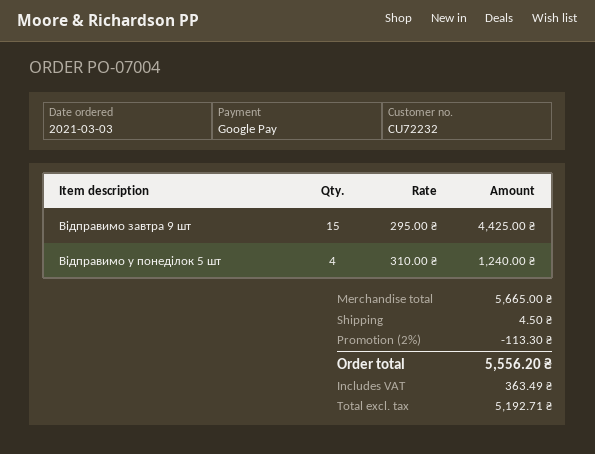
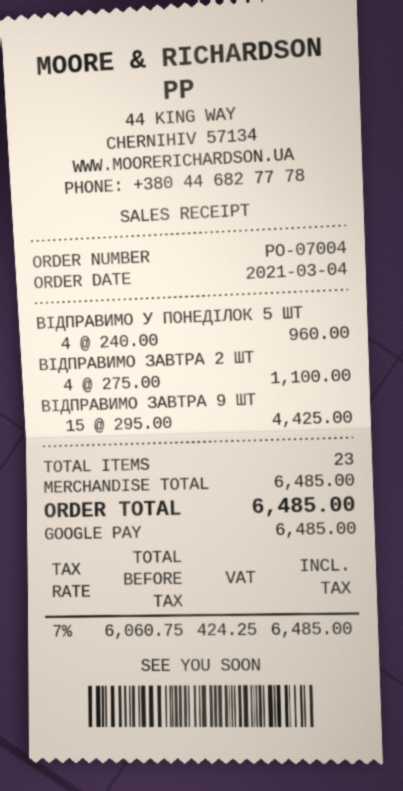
order date: 2021-03-03 -> 2021-03-04
Відправимо у понеділок 5 шт: 4 x 310.00 = 1240.00 -> 4 x 240.00 = 960.00
ВІДПРАВИМО ЗАВТРА 2 ШТ: none -> 4 x 275.00 = 1100.00
subtotal: 5665.00 -> 6485.00
discount: 2% = 113.30 -> none
shipping: 4.50 -> none
net: 5192.71 -> 6060.75
tax: 363.49 -> 424.25
total: 5556.20 -> 6485.00

